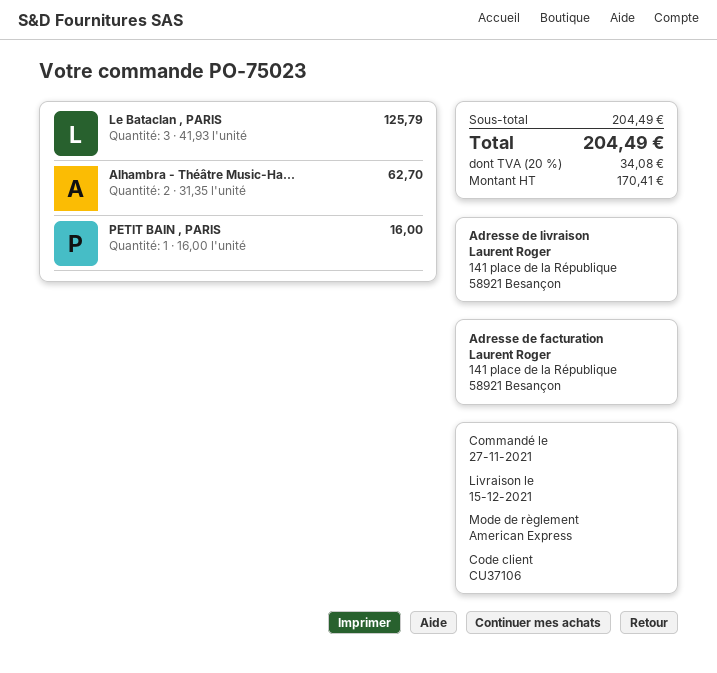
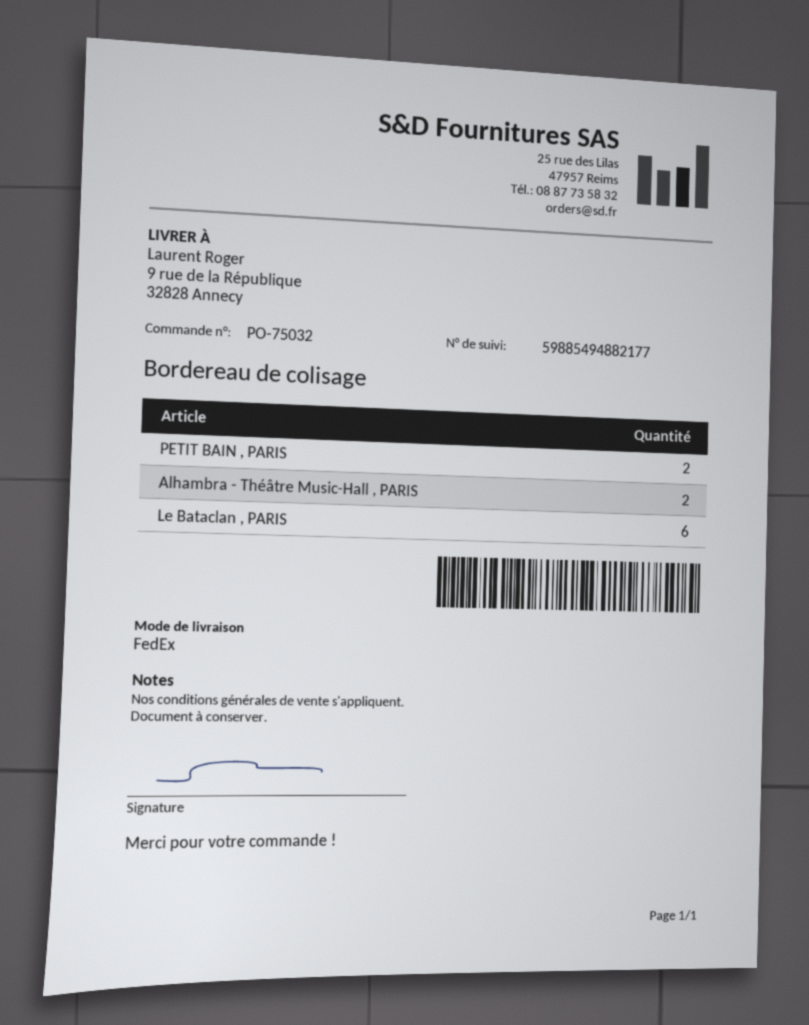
order number: PO-75023 -> PO-75032
ship to: 141 place de la République, 58921 Besançon -> 9 rue de la République, 32828 Annecy
Le Bataclan , PARIS: 3 -> 6
PETIT BAIN , PARIS: 1 -> 2

